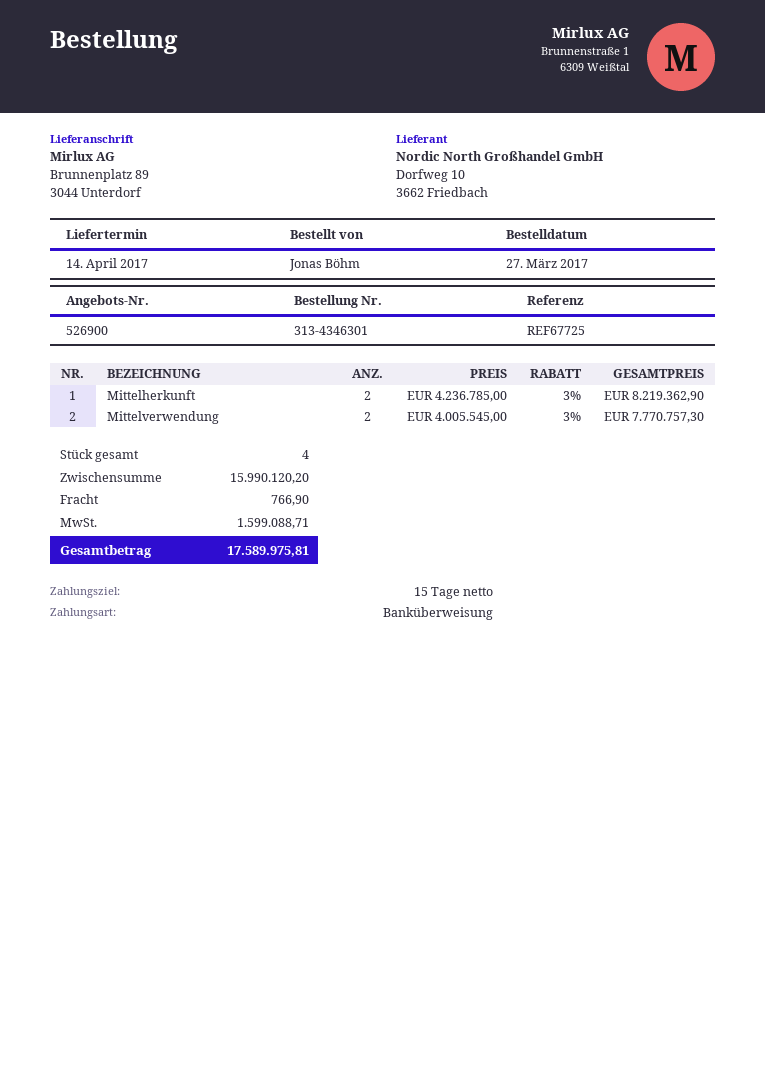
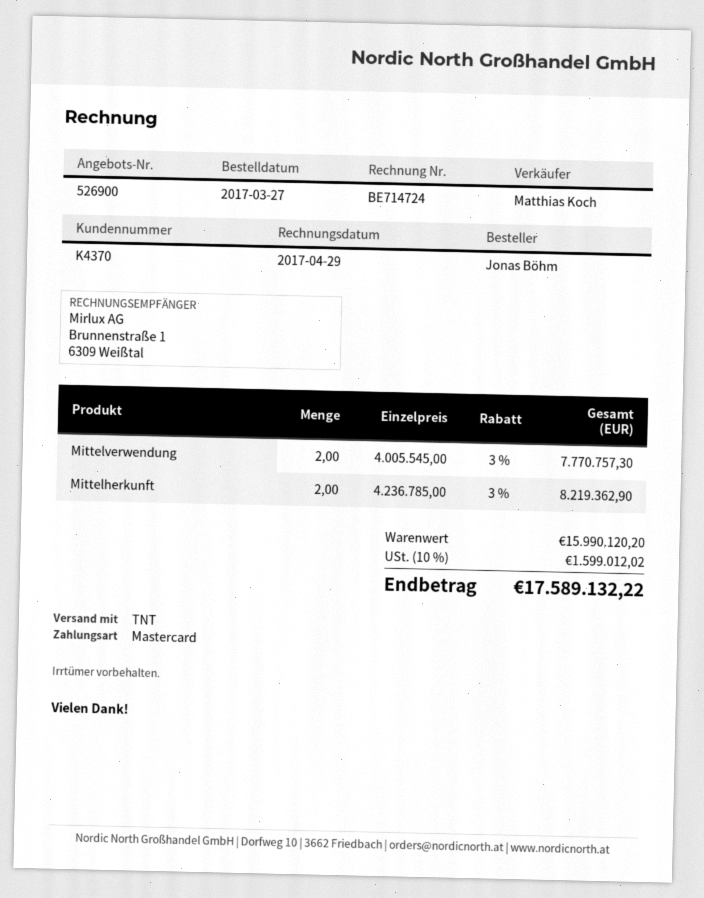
payment method: bank transfer -> Mastercard
shipping: 766.90 -> none
tax: 1599088.71 -> 1599012.02
total: 17589975.81 -> 17589132.22

